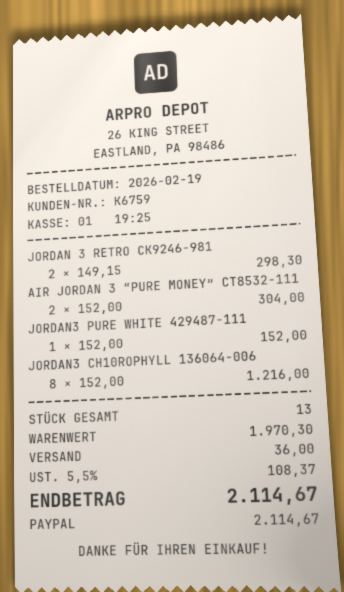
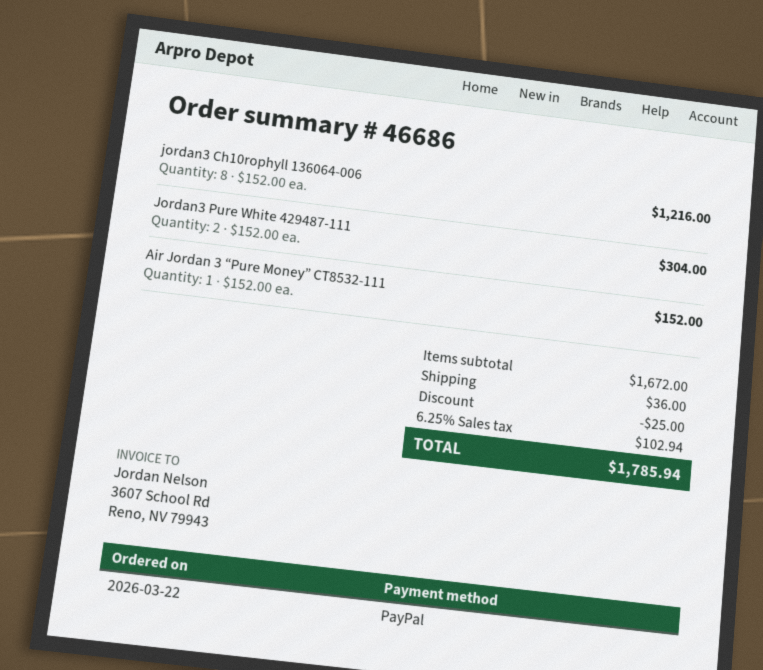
order date: 2026-02-19 -> 2026-03-22
JORDAN 3 RETRO CK9246-981: 2 x 149.15 = 298.30 -> none
AIR JORDAN 3 “PURE MONEY” CT8532-111: 2 x 152.00 = 304.00 -> 1 x 152.00 = 152.00
JORDAN3 PURE WHITE 429487-111: 1 x 152.00 = 152.00 -> 2 x 152.00 = 304.00
subtotal: 1970.30 -> 1672.00
discount: none -> 25.00
tax: 5.5% = 108.37 -> 6.25% = 102.94
total: 2114.67 -> 1785.94

